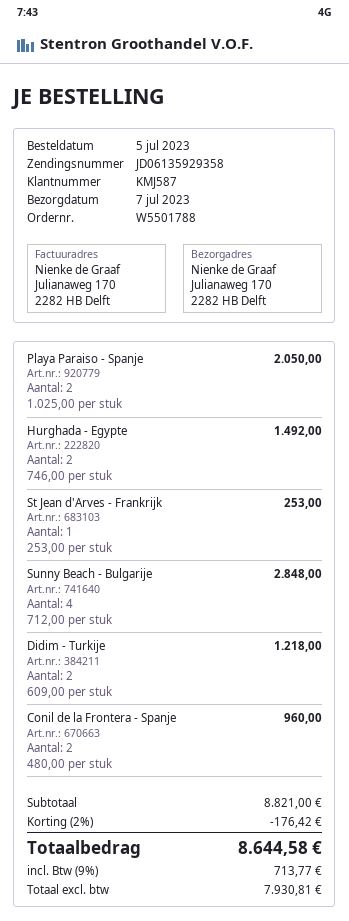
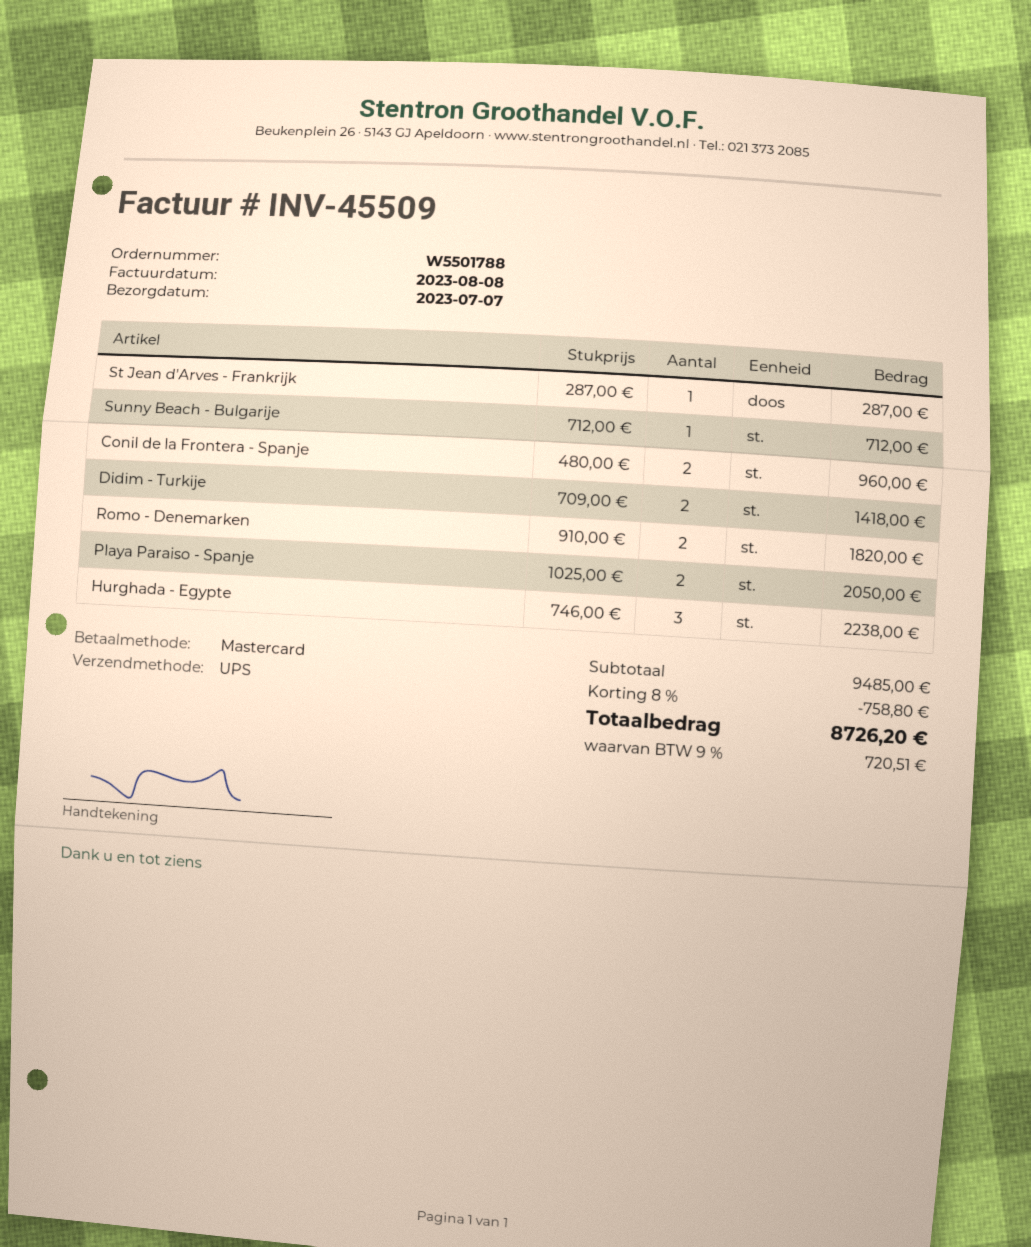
Hurghada - Egypte: 2 x 746.00 = 1492.00 -> 3 x 746.00 = 2238.00
St Jean d'Arves - Frankrijk: 1 x 253.00 = 253.00 -> 1 x 287.00 = 287.00
Sunny Beach - Bulgarije: 4 x 712.00 = 2848.00 -> 1 x 712.00 = 712.00
Didim - Turkije: 2 x 609.00 = 1218.00 -> 2 x 709.00 = 1418.00
Romo - Denemarken: none -> 2 x 910.00 = 1820.00
subtotal: 8821.00 -> 9485.00
discount: 2% = 176.42 -> 8% = 758.80
tax: 9% = 713.77 -> 9% = 720.51
total: 8644.58 -> 8726.20

